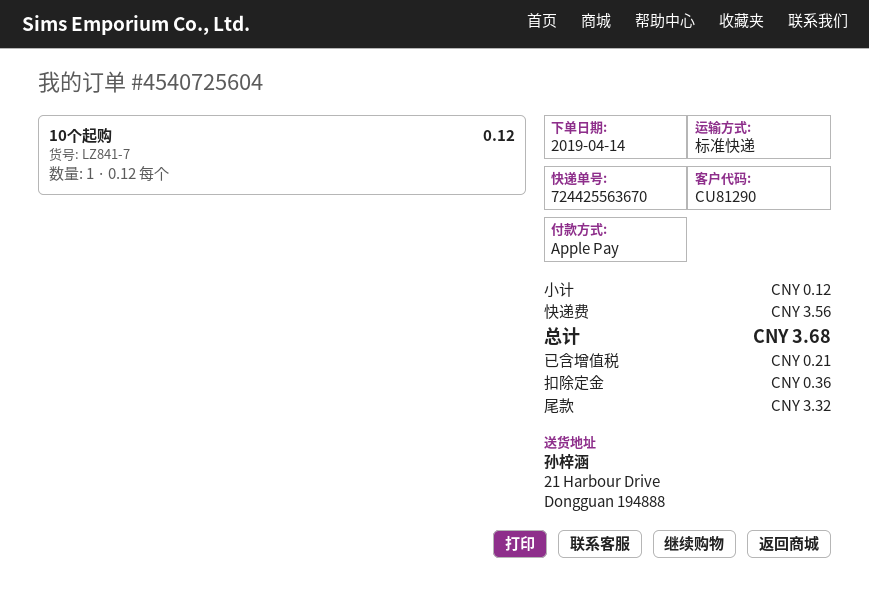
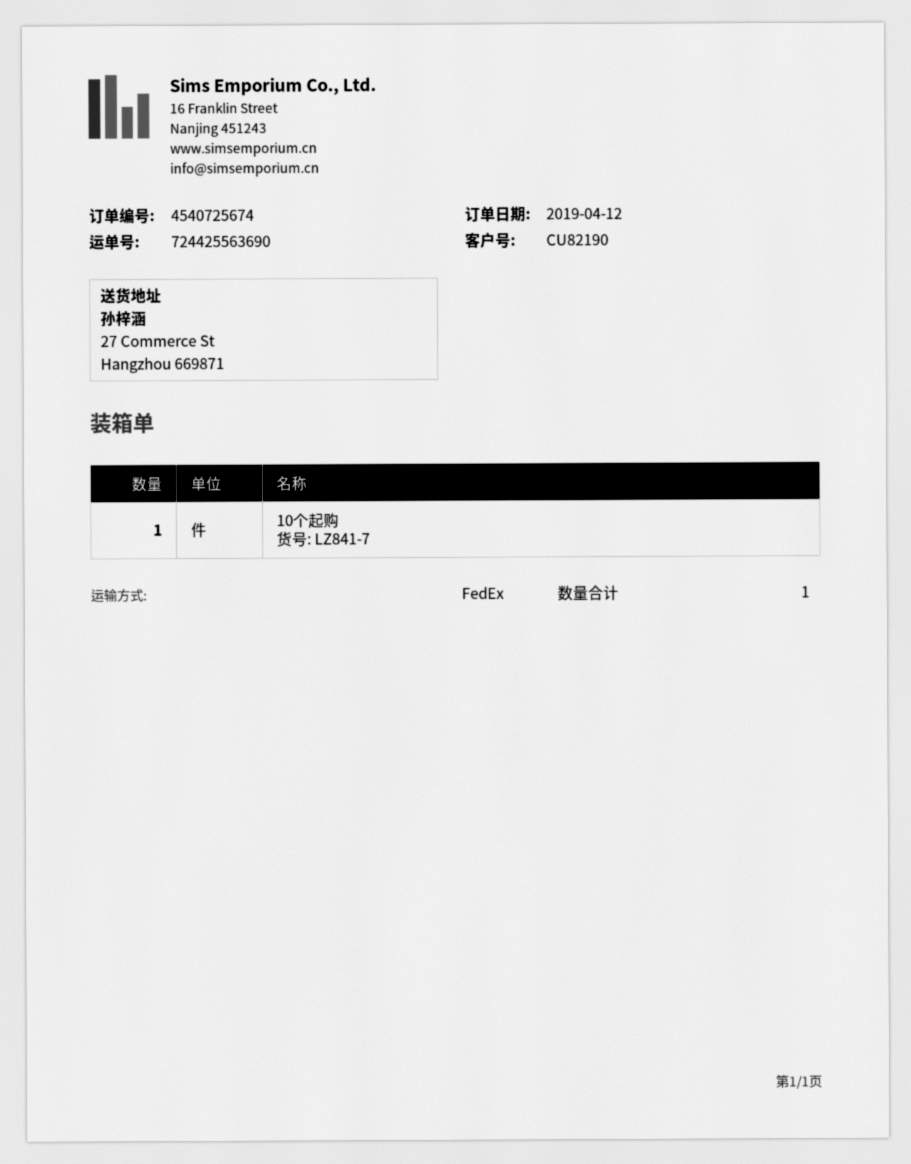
order number: 4540725604 -> 4540725674
order date: 2019-04-14 -> 2019-04-12
customer number: CU81290 -> CU82190
shipping method: standard -> FedEx
tracking number: 724425563670 -> 724425563690
ship to: 21 Harbour Drive, Dongguan 194888 -> 27 Commerce St, Hangzhou 669871

